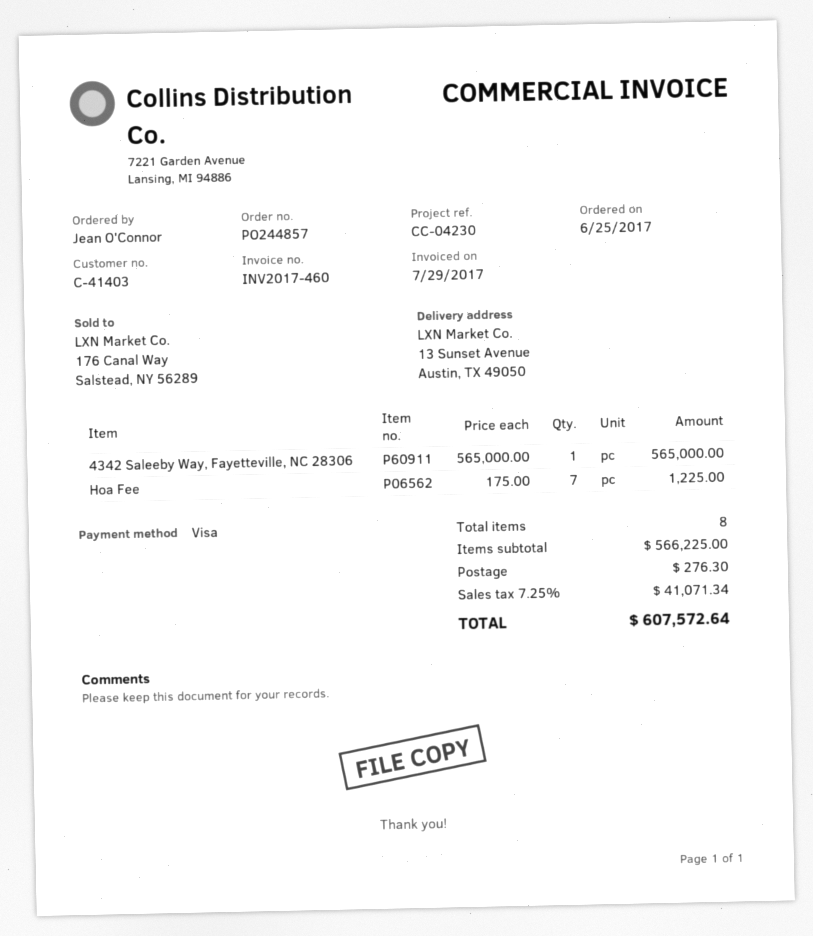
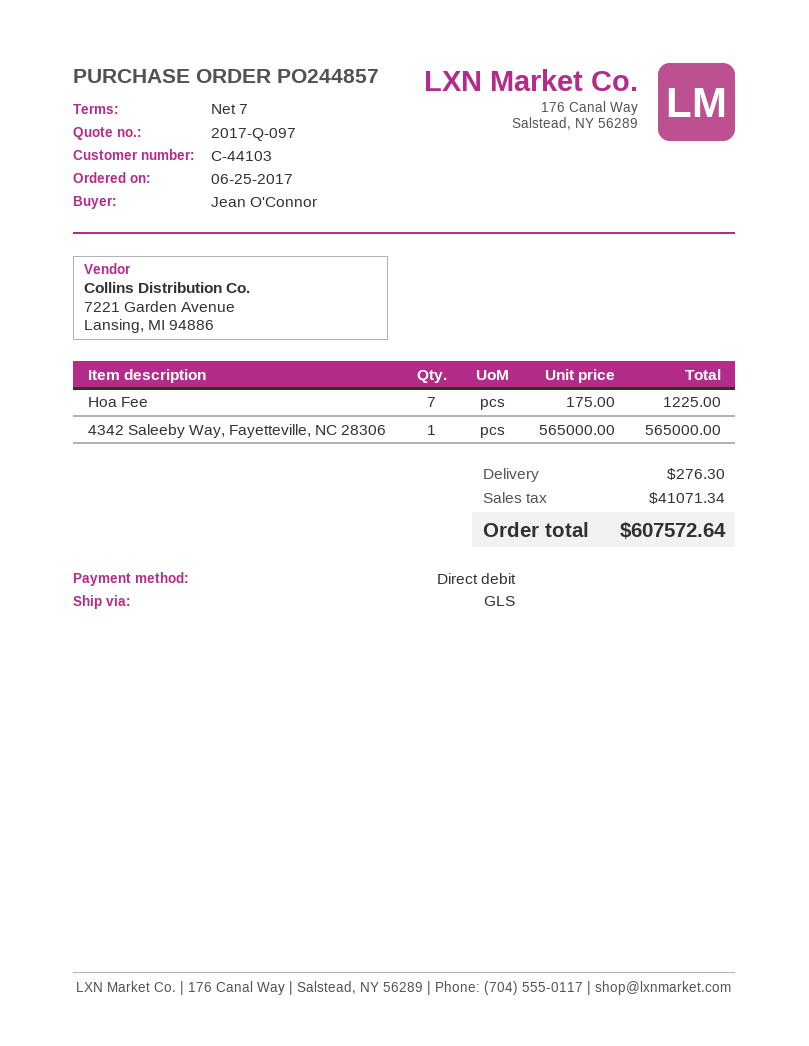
customer number: C-41403 -> C-44103
payment method: Visa -> direct debit

